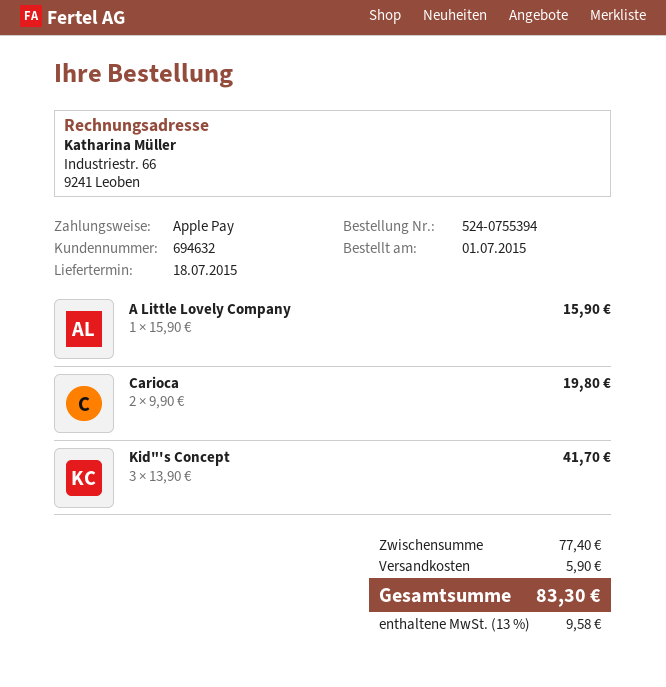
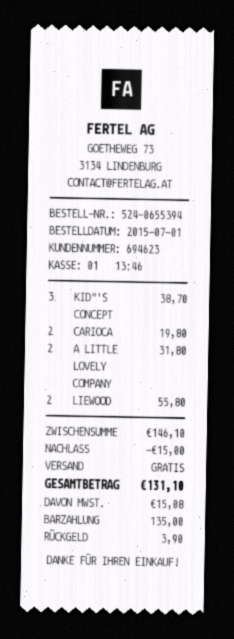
order number: 524-0755394 -> 524-0655394
customer number: 694632 -> 694623
payment method: Apple Pay -> cash
A Little Lovely Company: 1 for 15.90 -> 2 for 31.80
Kid"'s Concept: 3 for 41.70 -> 3 for 38.70
LIEWOOD: none -> 2 for 55.80
subtotal: 77.40 -> 146.10
discount: none -> 15.00
shipping: 5.90 -> 0.00
tax: 9.58 -> 15.08
total: 83.30 -> 131.10

